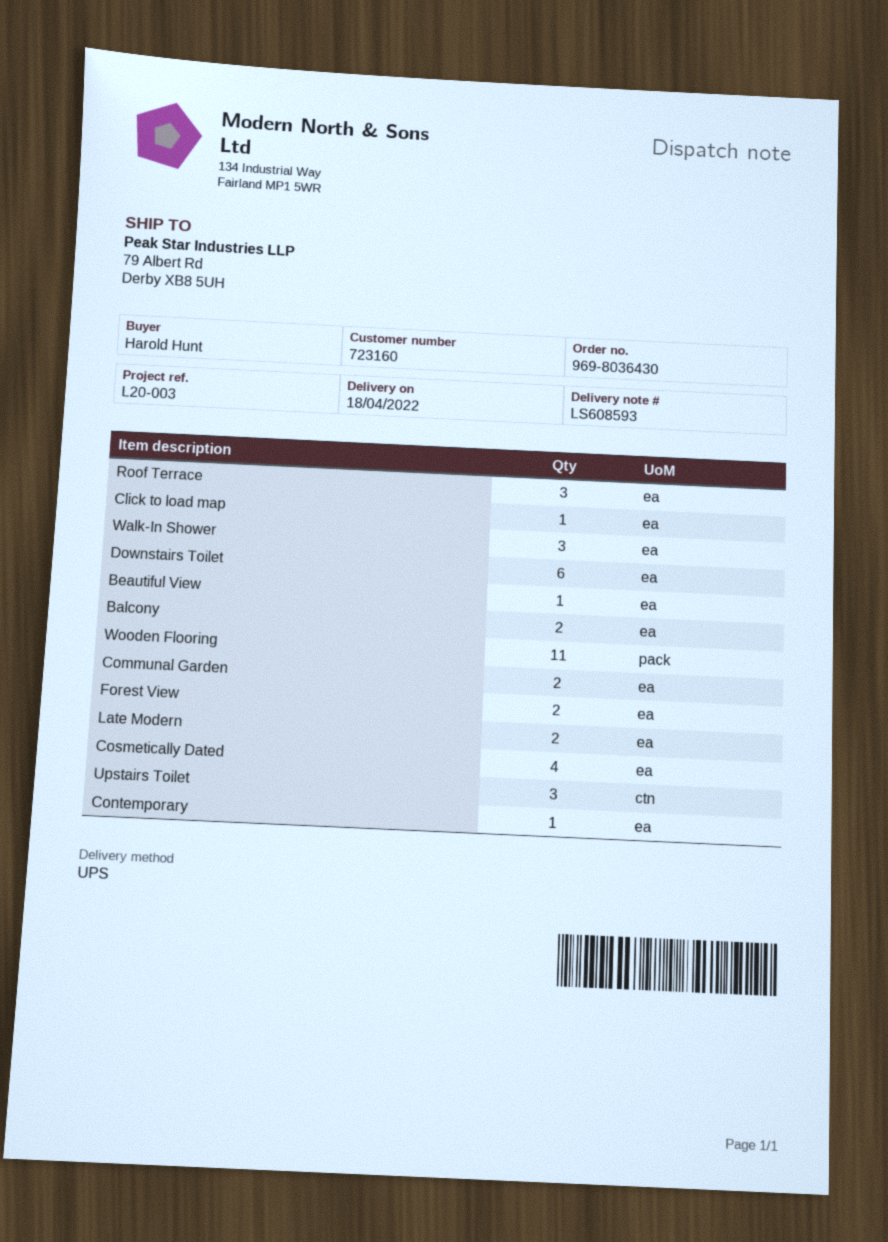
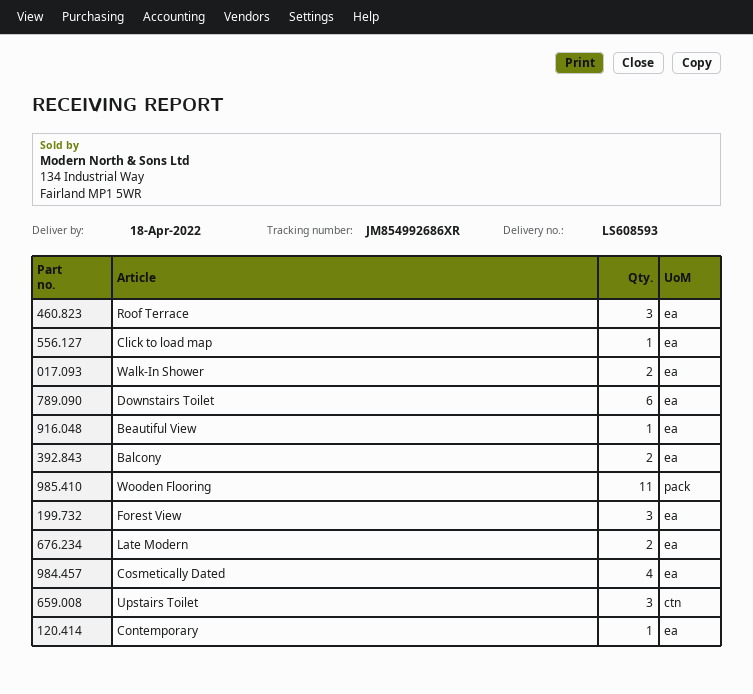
Walk-In Shower: 3 -> 2
Communal Garden: 2 -> none
Forest View: 2 -> 3

